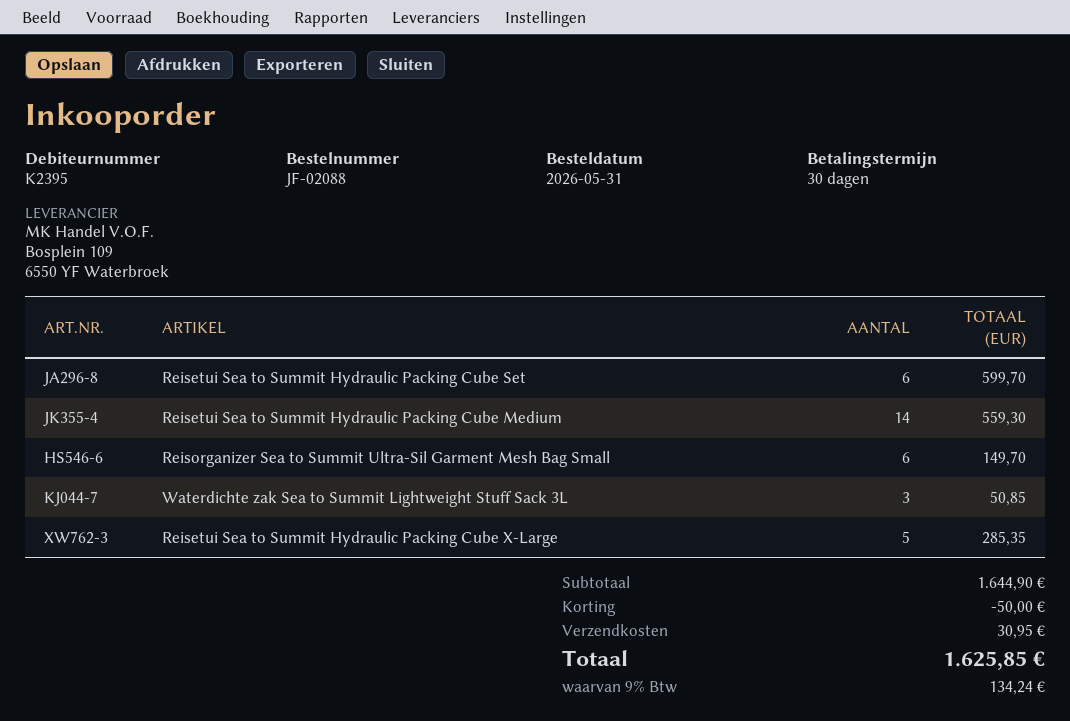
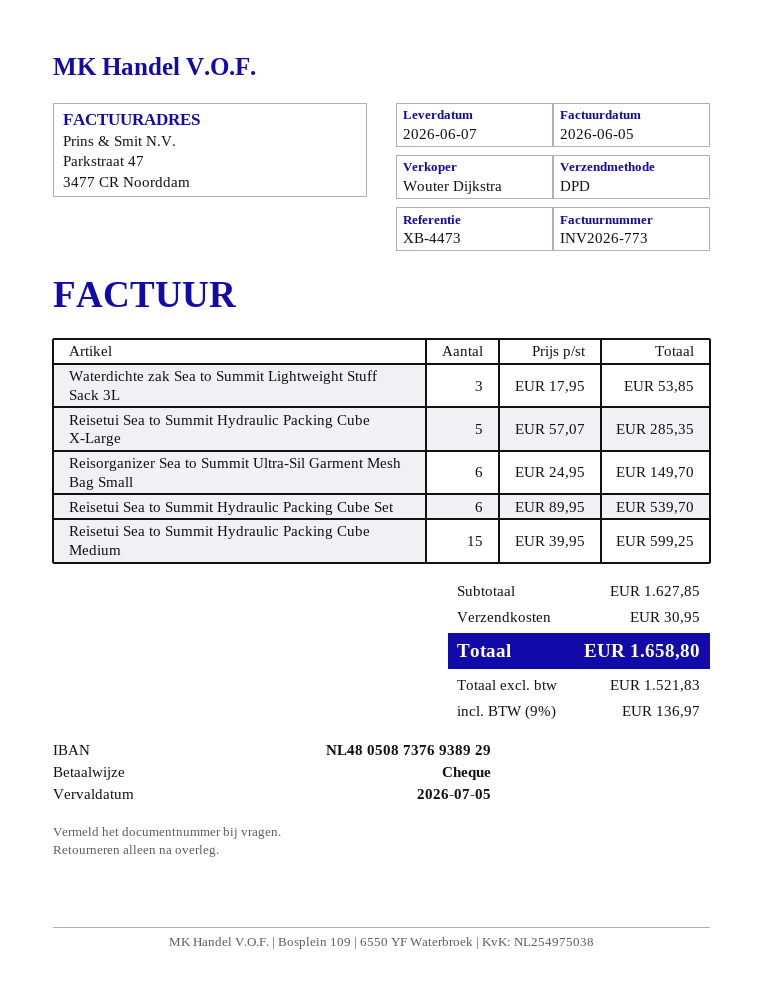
Reisetui Sea to Summit Hydraulic Packing Cube Set: 6 for 599.70 -> 6 for 539.70
Reisetui Sea to Summit Hydraulic Packing Cube Medium: 14 for 559.30 -> 15 for 599.25
Waterdichte zak Sea to Summit Lightweight Stuff Sack 3L: 3 for 50.85 -> 3 for 53.85
subtotal: 1644.90 -> 1627.85
discount: 50.00 -> none
tax: 9% = 134.24 -> 9% = 136.97
total: 1625.85 -> 1658.80

